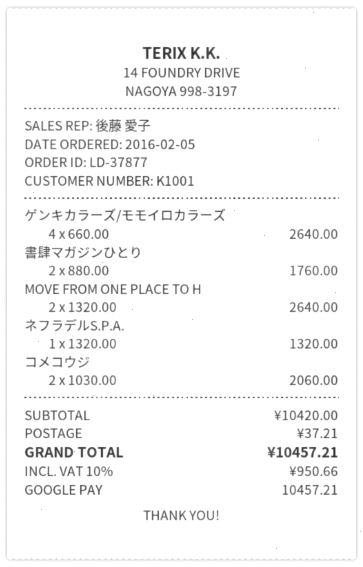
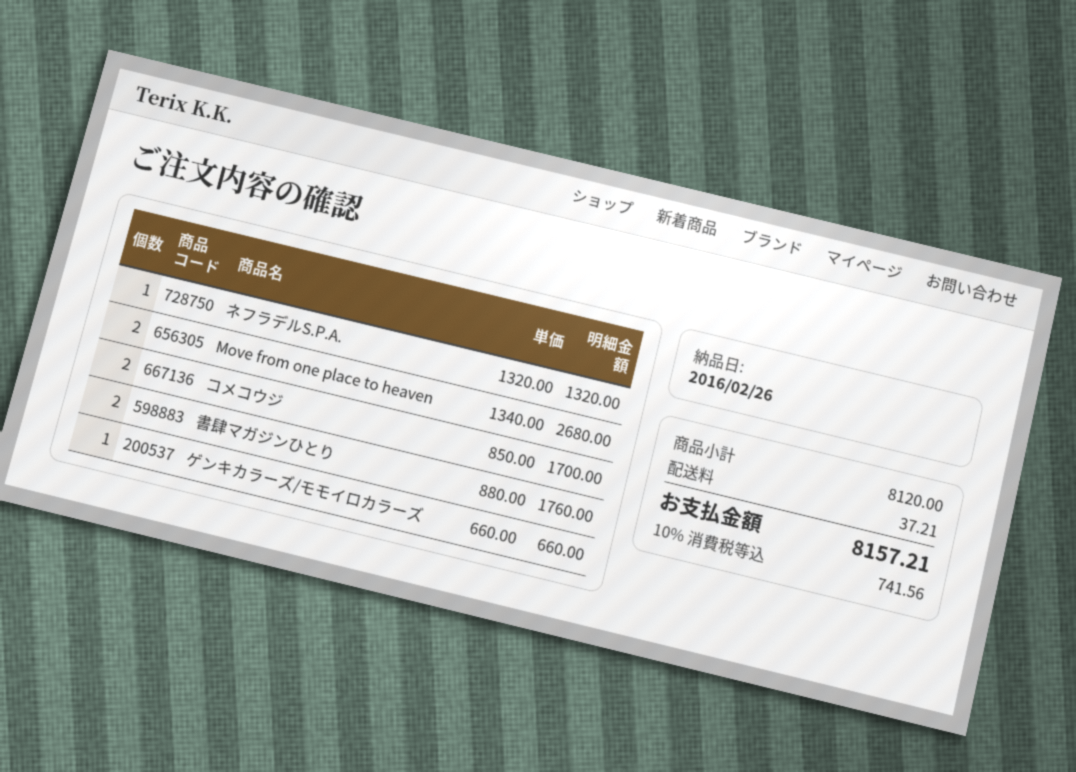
ゲンキカラーズ/モモイロカラーズ: 4 x 660.00 = 2640.00 -> 1 x 660.00 = 660.00
MOVE FROM ONE PLACE TO H: 2 x 1320.00 = 2640.00 -> 2 x 1340.00 = 2680.00
コメコウジ: 2 x 1030.00 = 2060.00 -> 2 x 850.00 = 1700.00
subtotal: 10420.00 -> 8120.00
tax: 10% = 950.66 -> 10% = 741.56
total: 10457.21 -> 8157.21

